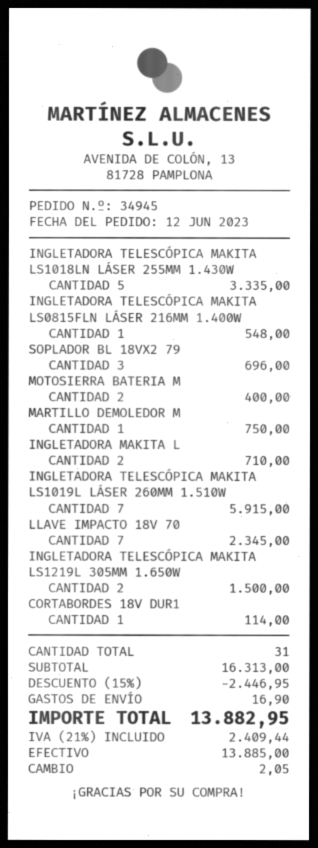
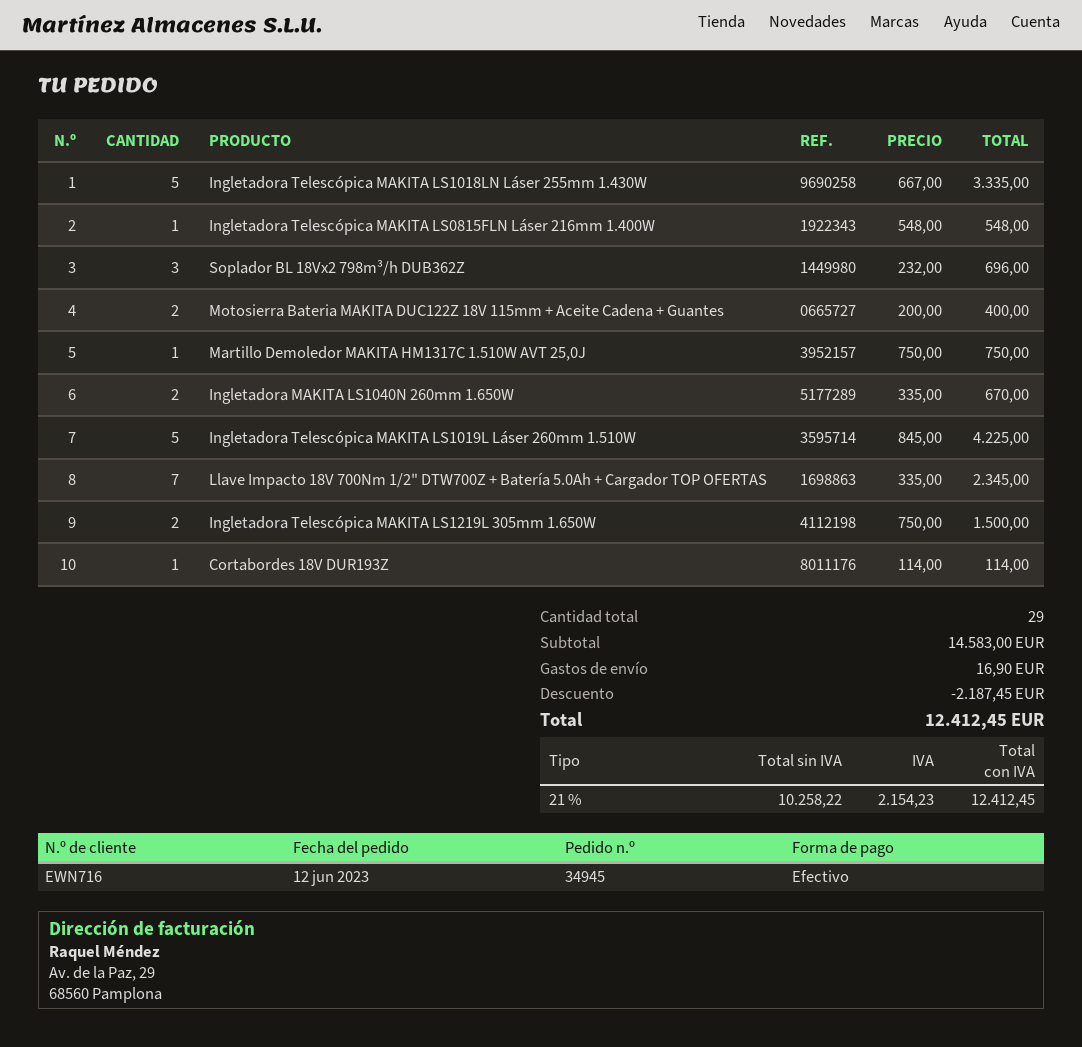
INGLETADORA MAKITA L: 2 for 710.00 -> 2 for 670.00
INGLETADORA TELESCÓPICA MAKITA LS1019L LÁSER 260MM 1.510W: 7 for 5915.00 -> 5 for 4225.00
total quantity: 31 -> 29
subtotal: 16313.00 -> 14583.00
discount: 2446.95 -> 2187.45
tax: 21% = 2409.44 -> 21% = 2154.23
total: 13882.95 -> 12412.45

